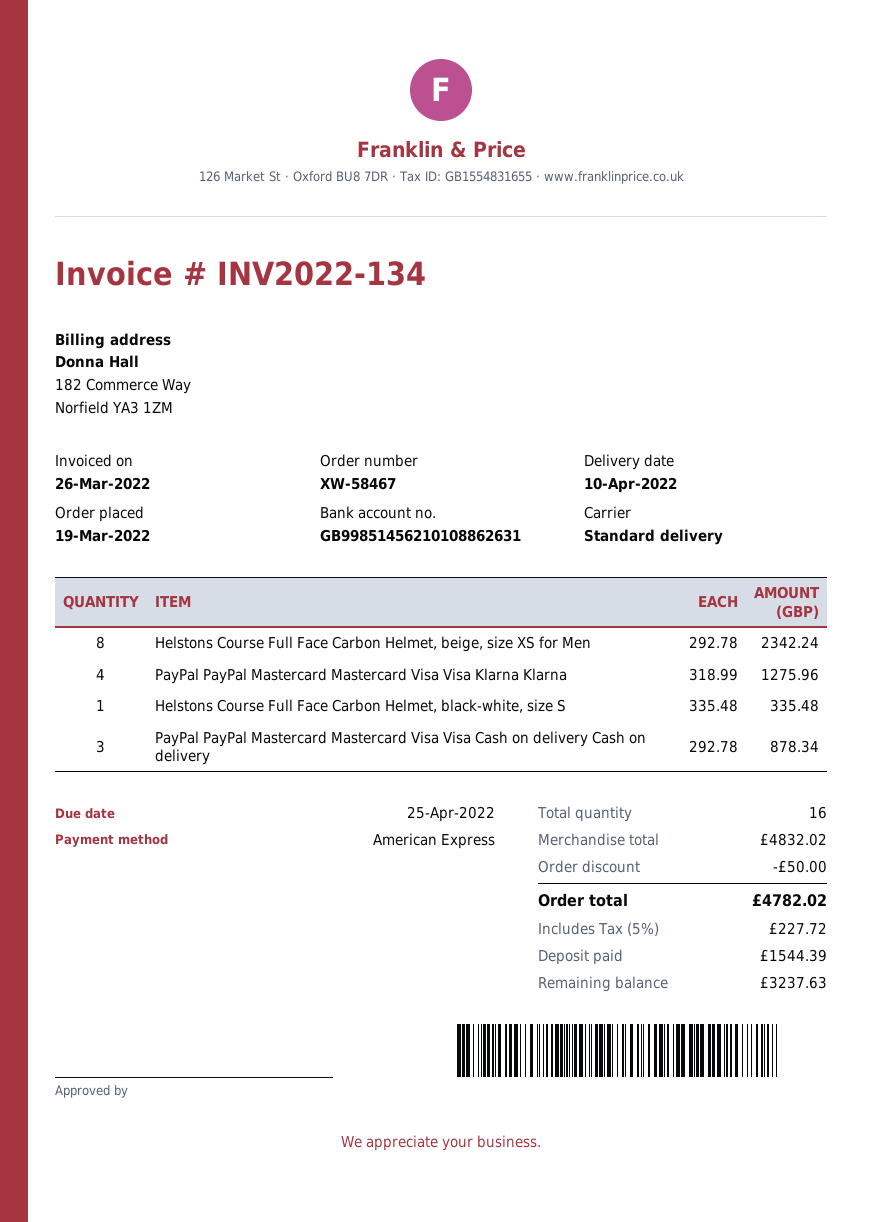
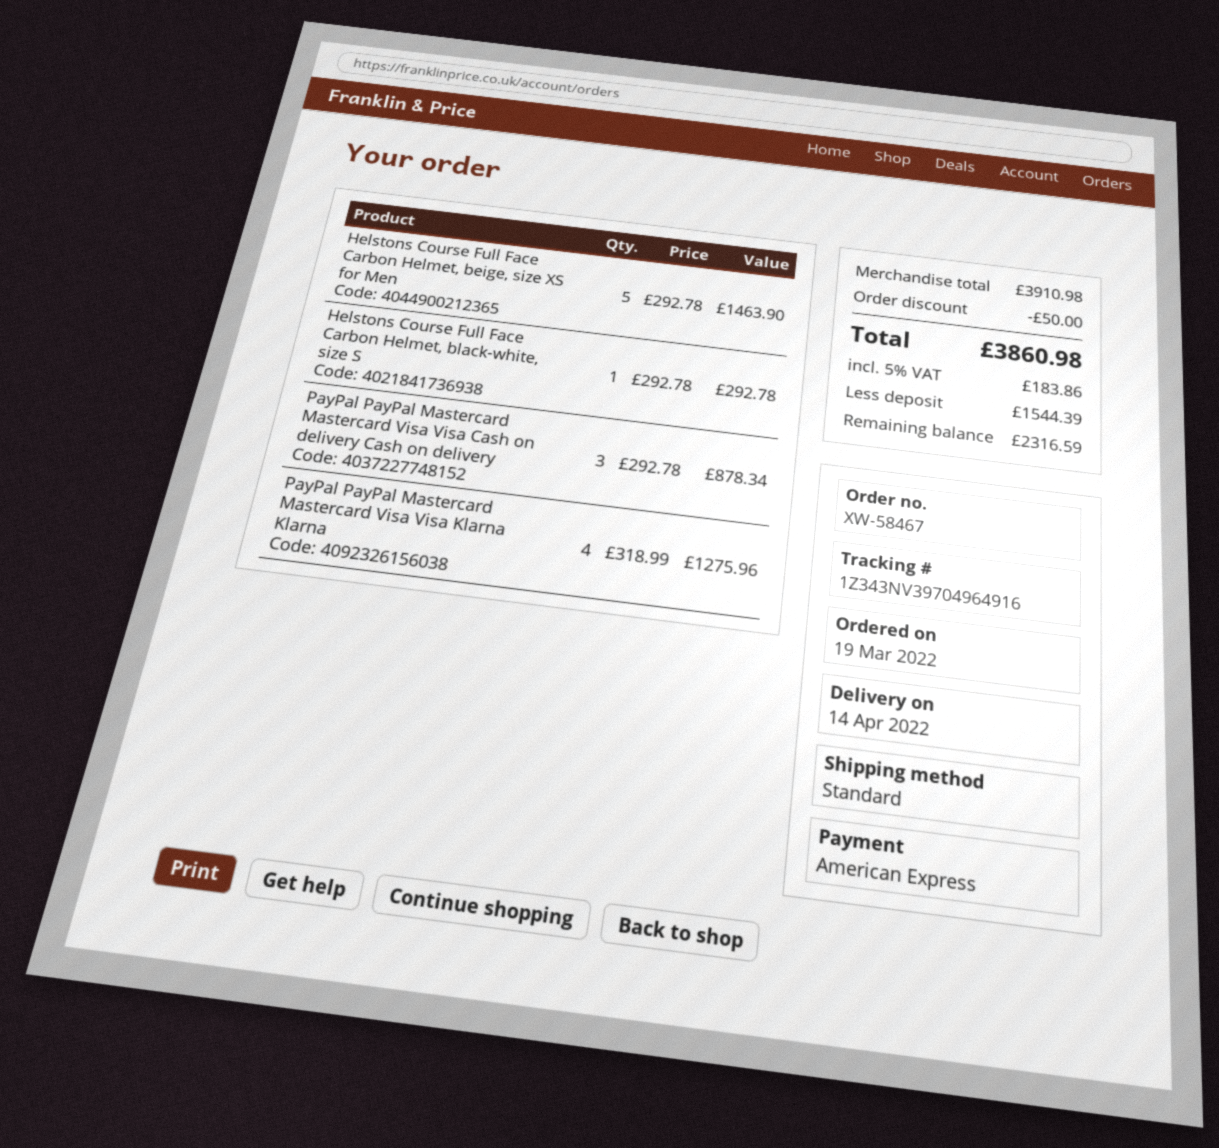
delivery date: 2022-04-10 -> 2022-04-14
Helstons Course Full Face Carbon Helmet, beige, size XS for Men: 8 x 292.78 = 2342.24 -> 5 x 292.78 = 1463.90
Helstons Course Full Face Carbon Helmet, black-white, size S: 1 x 335.48 = 335.48 -> 1 x 292.78 = 292.78
subtotal: 4832.02 -> 3910.98
tax: 5% = 227.72 -> 5% = 183.86
total: 4782.02 -> 3860.98
balance: 3237.63 -> 2316.59

